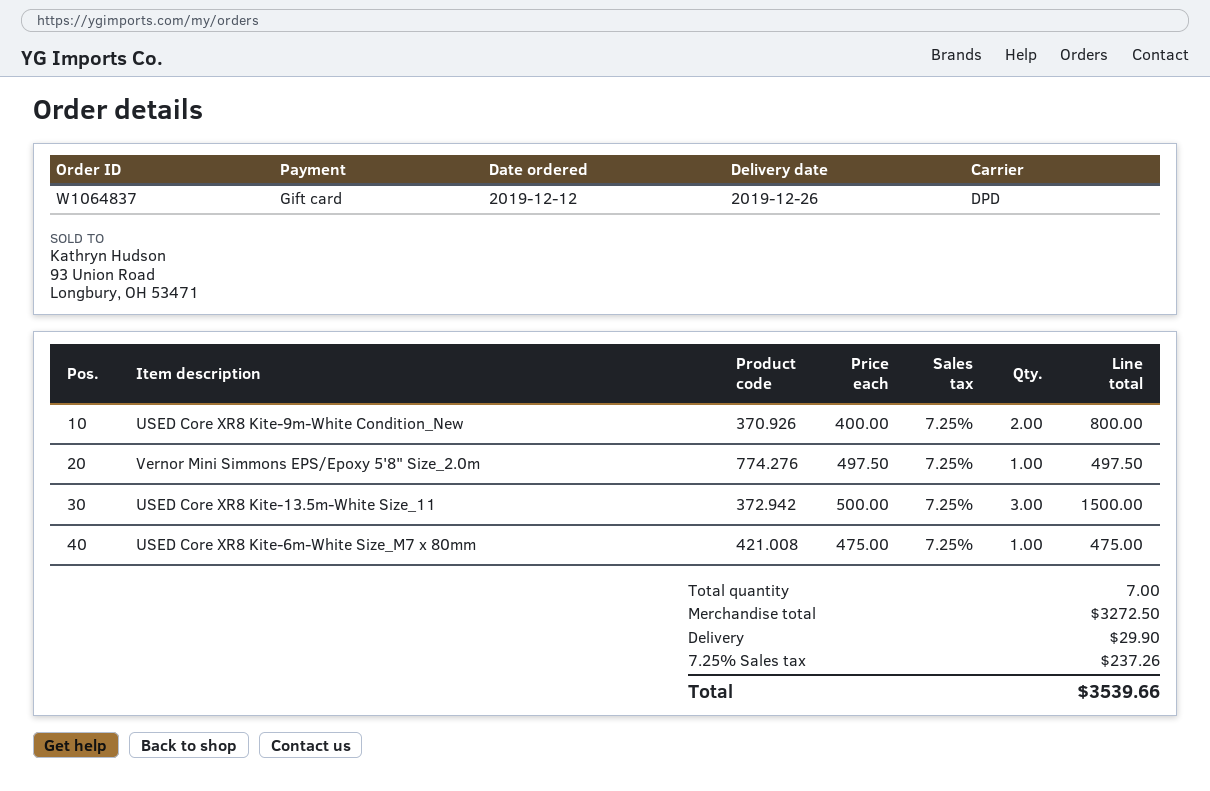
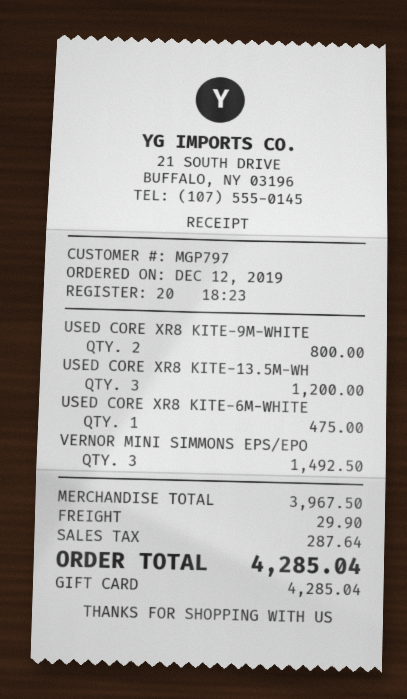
Vernor Mini Simmons EPS/Epoxy 5'8" Size_2.0m: 1 for 497.50 -> 3 for 1492.50
USED Core XR8 Kite-13.5m-White Size_11: 3 for 1500.00 -> 3 for 1200.00
subtotal: 3272.50 -> 3967.50
tax: 237.26 -> 287.64
total: 3539.66 -> 4285.04

